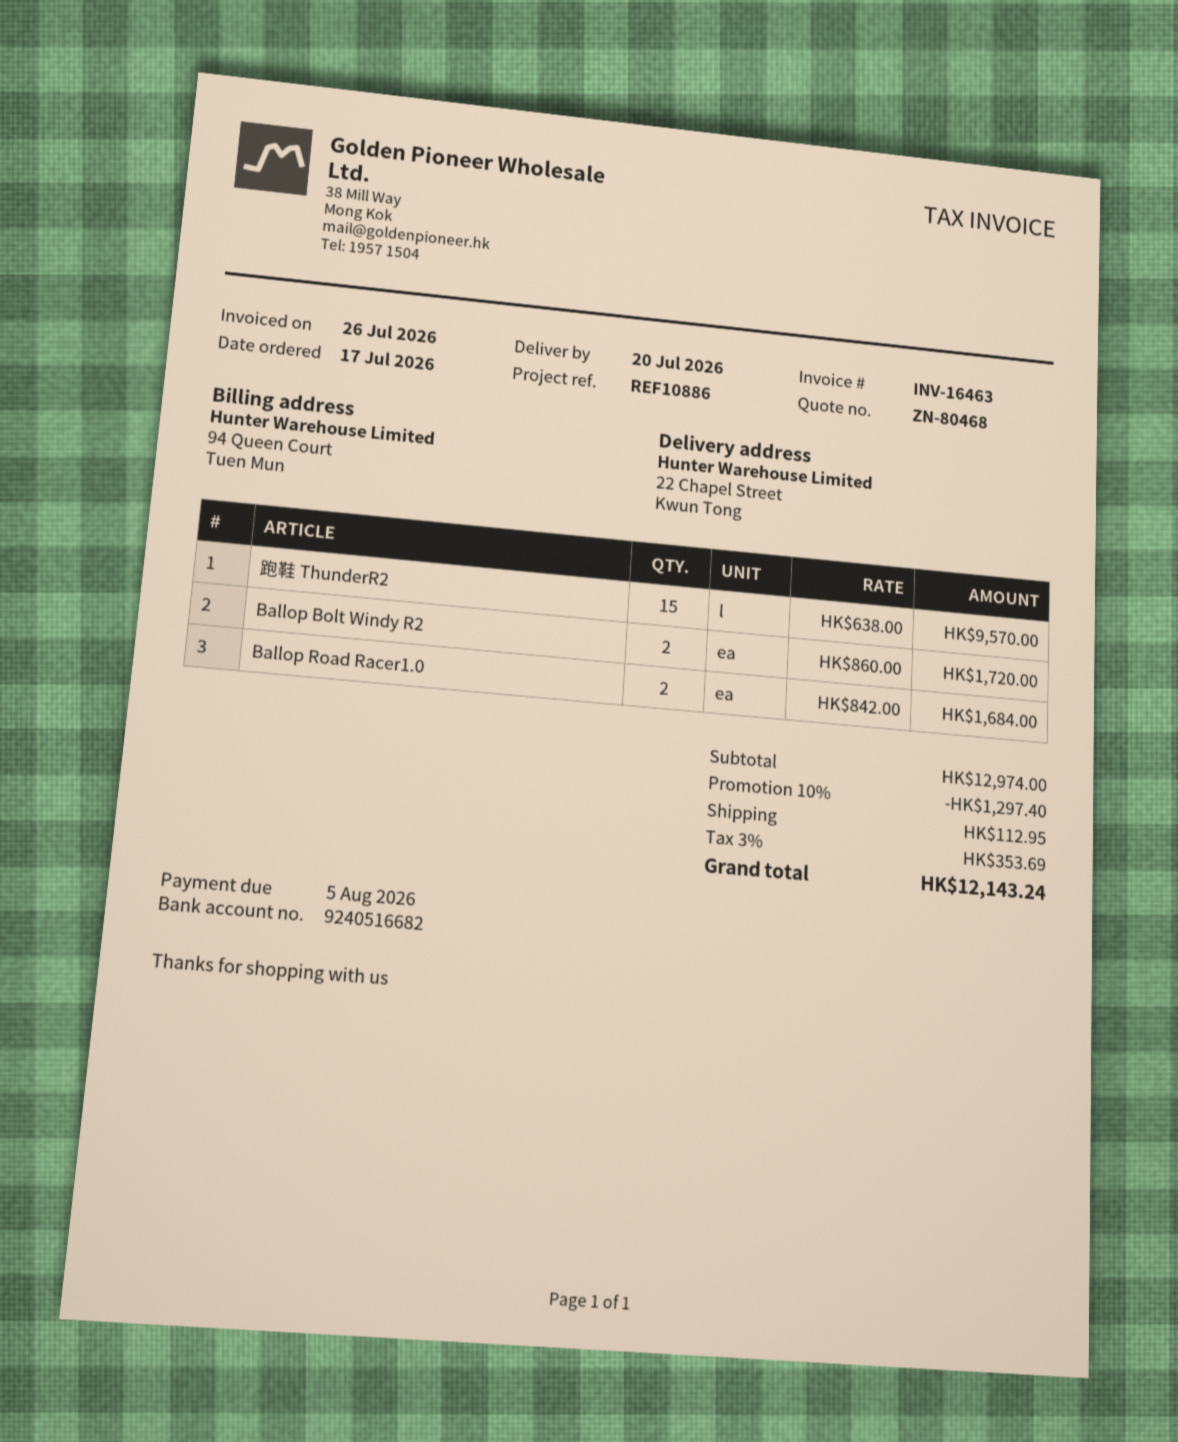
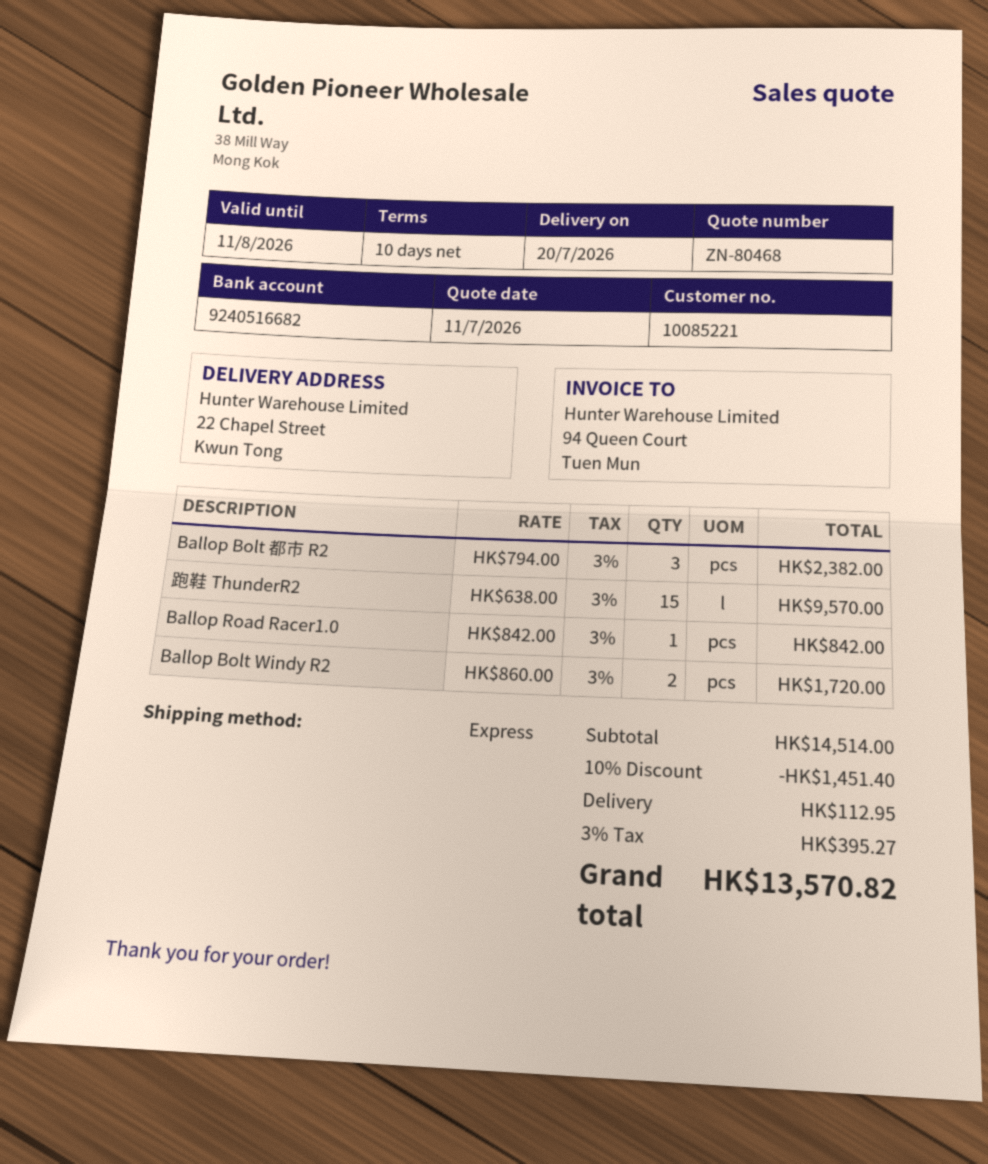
Ballop Road Racer1.0: 2 x 842.00 = 1684.00 -> 1 x 842.00 = 842.00
Ballop Bolt 都市 R2: none -> 3 x 794.00 = 2382.00
subtotal: 12974.00 -> 14514.00
discount: 10% = 1297.40 -> 10% = 1451.40
tax: 3% = 353.69 -> 3% = 395.27
total: 12143.24 -> 13570.82

